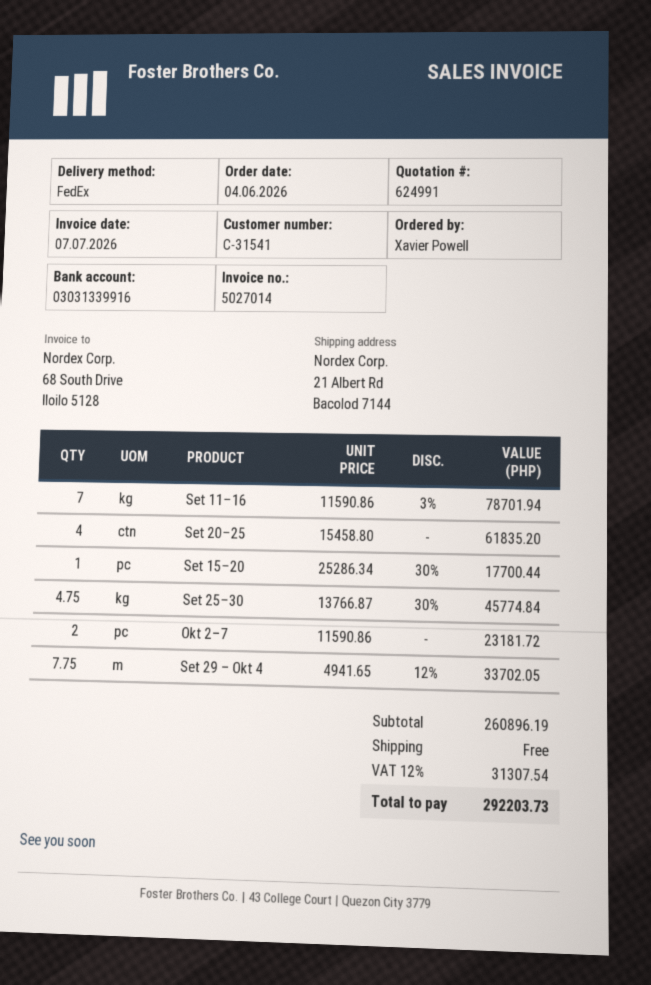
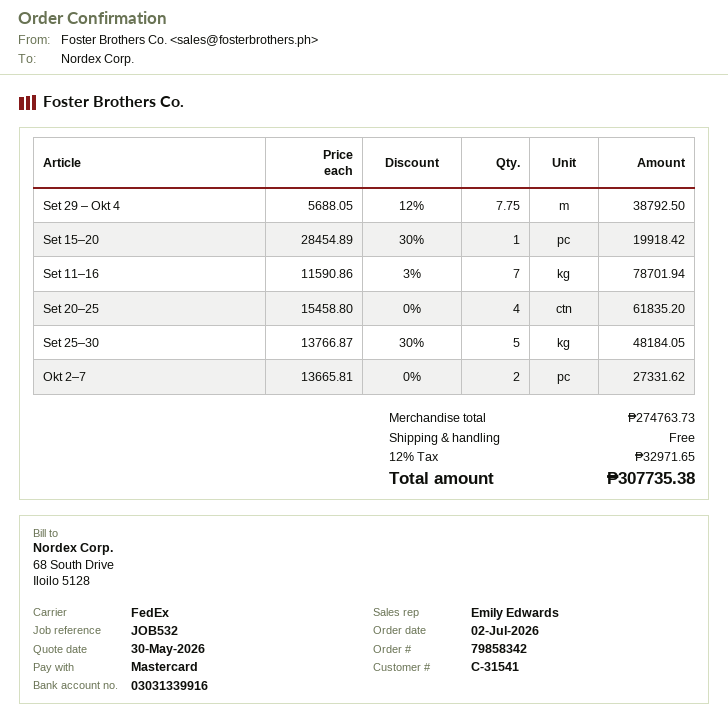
order date: 2026-06-04 -> 2026-07-02
Set 15–20: 1 x 25286.34 - 30% = 17700.44 -> 1 x 28454.89 - 30% = 19918.42
Set 25–30: 4.75 x 13766.87 - 30% = 45774.84 -> 5 x 13766.87 - 30% = 48184.05
Okt 2–7: 2 x 11590.86 = 23181.72 -> 2 x 13665.81 = 27331.62
Set 29 – Okt 4: 7.75 x 4941.65 - 12% = 33702.05 -> 7.75 x 5688.05 - 12% = 38792.50
subtotal: 260896.19 -> 274763.73
tax: 12% = 31307.54 -> 12% = 32971.65
total: 292203.73 -> 307735.38

